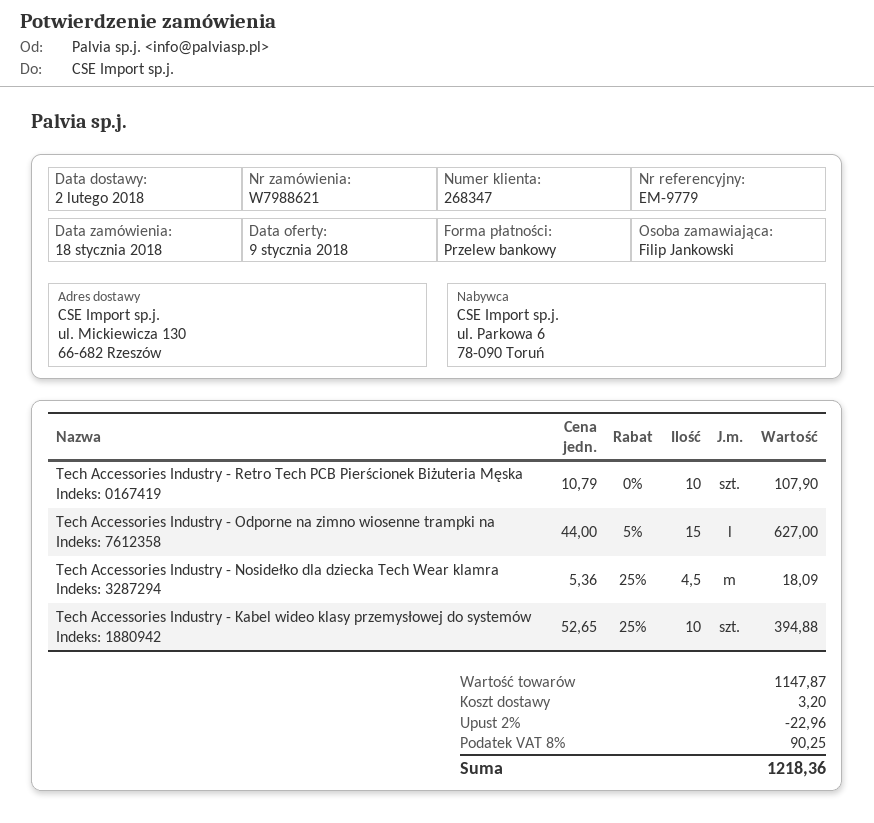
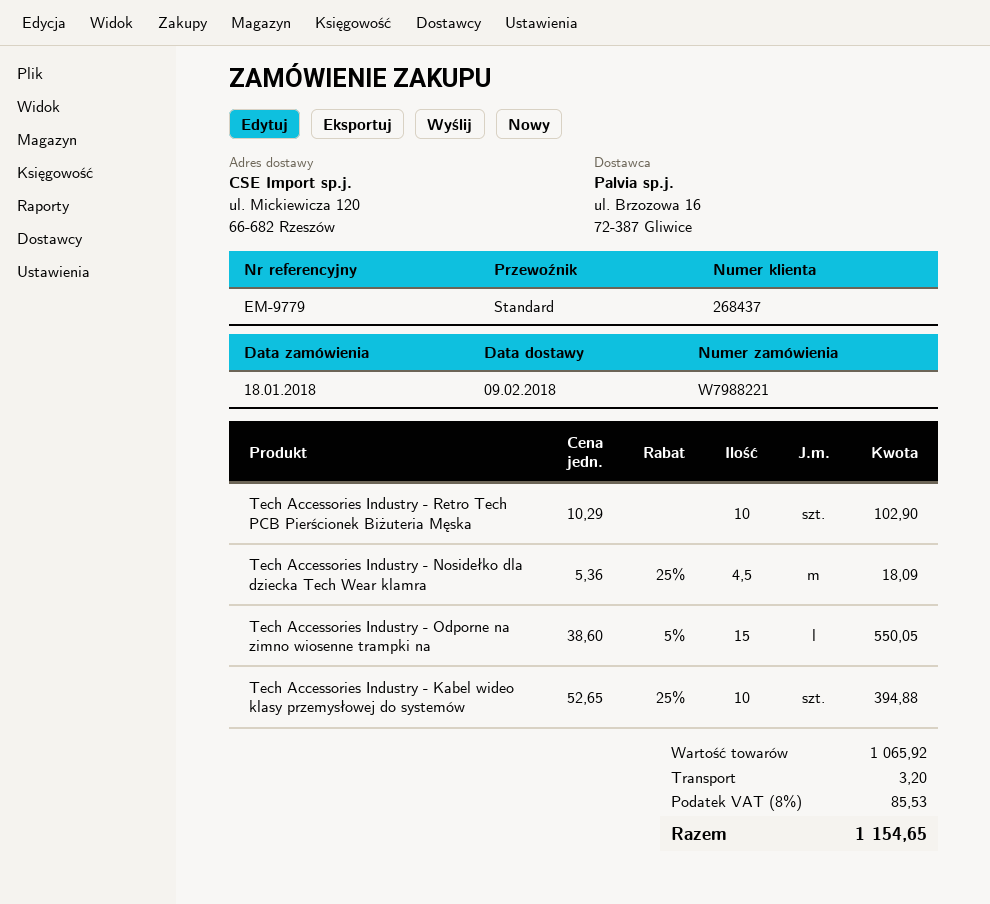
order number: W7988621 -> W7988221
delivery date: 2018-02-02 -> 2018-02-09
customer number: 268347 -> 268437
ship to: ul. Mickiewicza 130, 66-682 Rzeszów -> ul. Mickiewicza 120, 66-682 Rzeszów
Tech Accessories Industry - Retro Tech PCB Pierścionek Biżuteria Męska: 10 x 10.79 = 107.90 -> 10 x 10.29 = 102.90
Tech Accessories Industry - Odporne na zimno wiosenne trampki na: 15 x 44.00 - 5% = 627.00 -> 15 x 38.60 - 5% = 550.05
subtotal: 1147.87 -> 1065.92
discount: 2% = 22.96 -> none
tax: 8% = 90.25 -> 8% = 85.53
total: 1218.36 -> 1154.65

